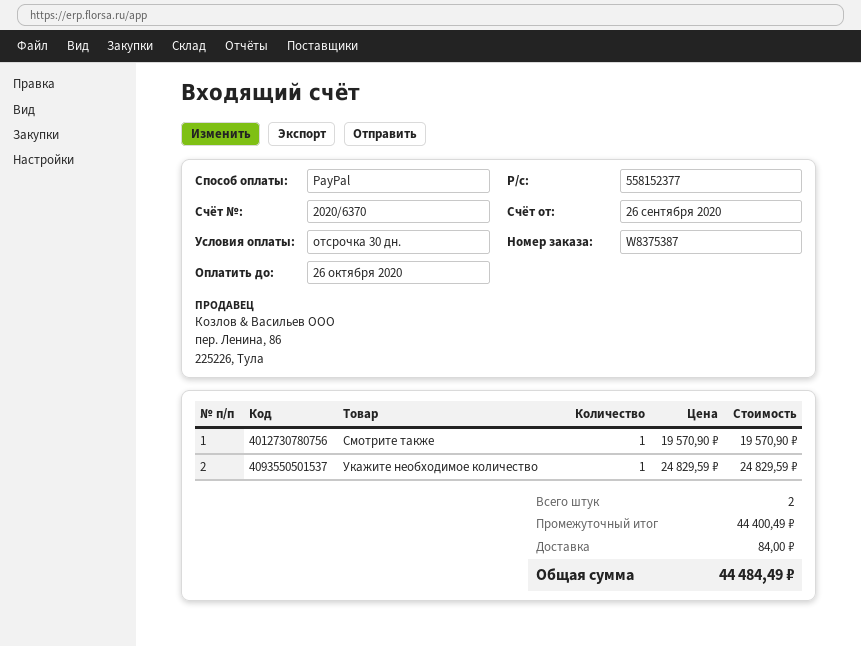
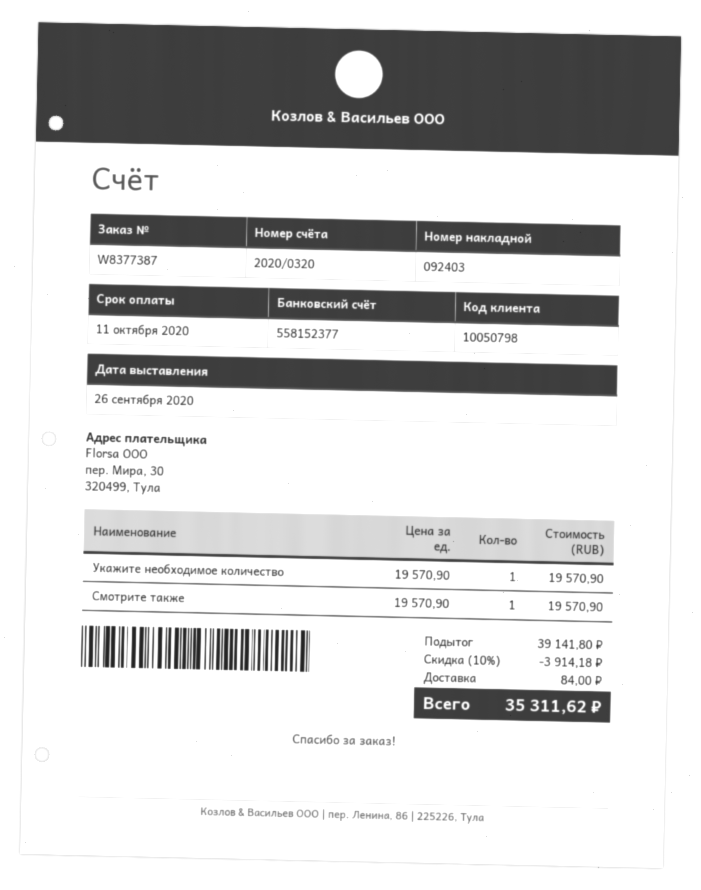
order number: W8375387 -> W8377387
invoice number: 2020/6370 -> 2020/0320
due date: 2020-10-26 -> 2020-10-11
Укажите необходимое количество: 1 x 24829.59 = 24829.59 -> 1 x 19570.90 = 19570.90
subtotal: 44400.49 -> 39141.80
discount: none -> 10% = 3914.18
total: 44484.49 -> 35311.62

